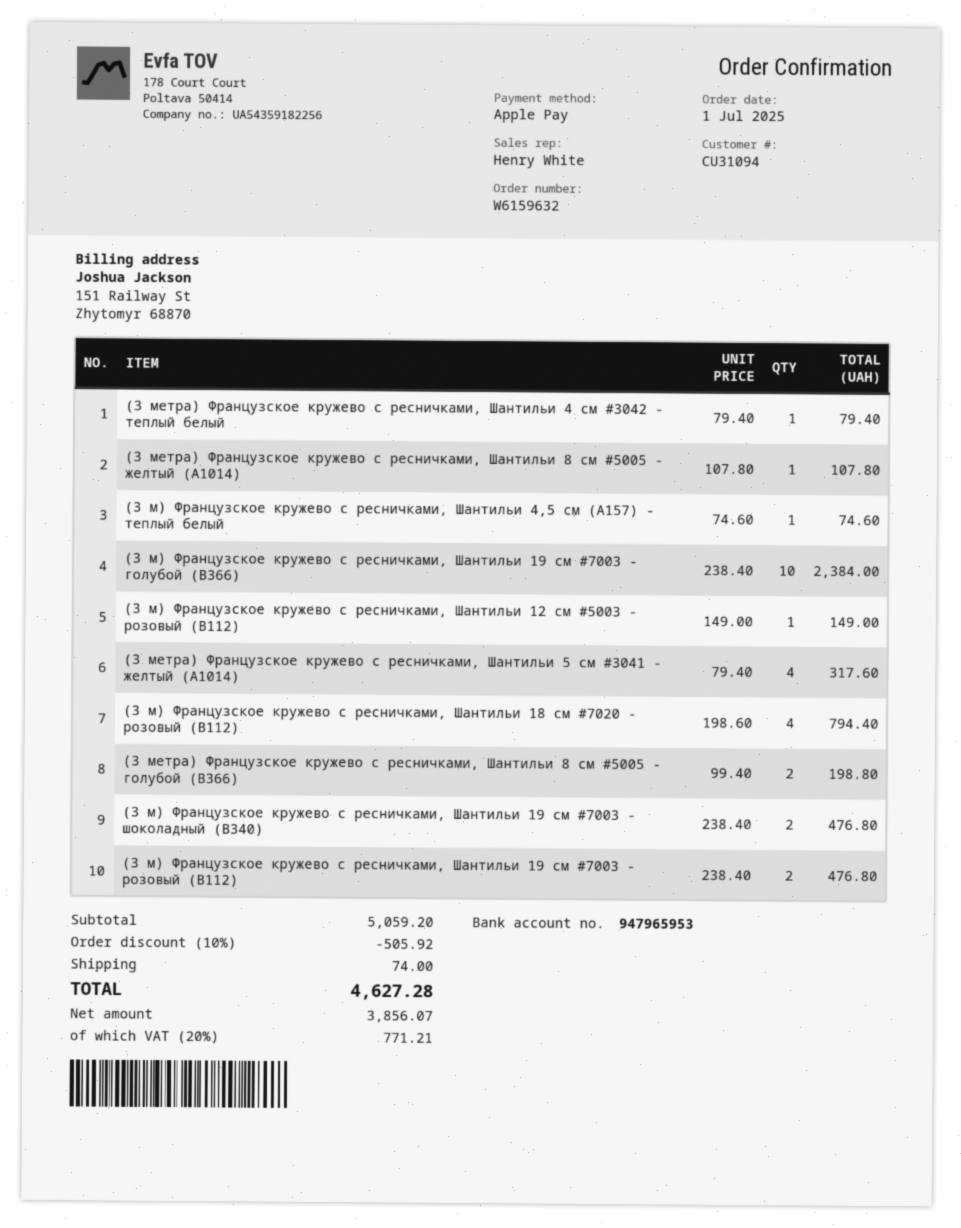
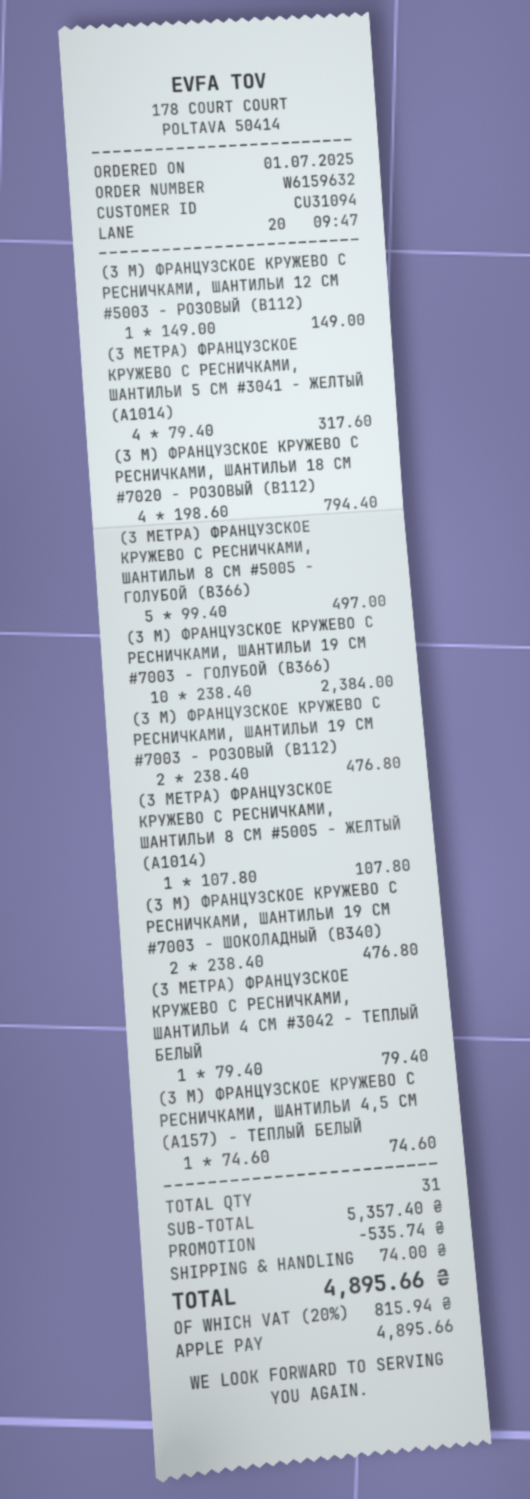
(3 метра) Французское кружево с ресничками, Шантильи 8 см #5005 - голубой (В366): 2 x 99.40 = 198.80 -> 5 x 99.40 = 497.00
subtotal: 5059.20 -> 5357.40
discount: 505.92 -> 535.74
tax: 20% = 771.21 -> 20% = 815.94
total: 4627.28 -> 4895.66

